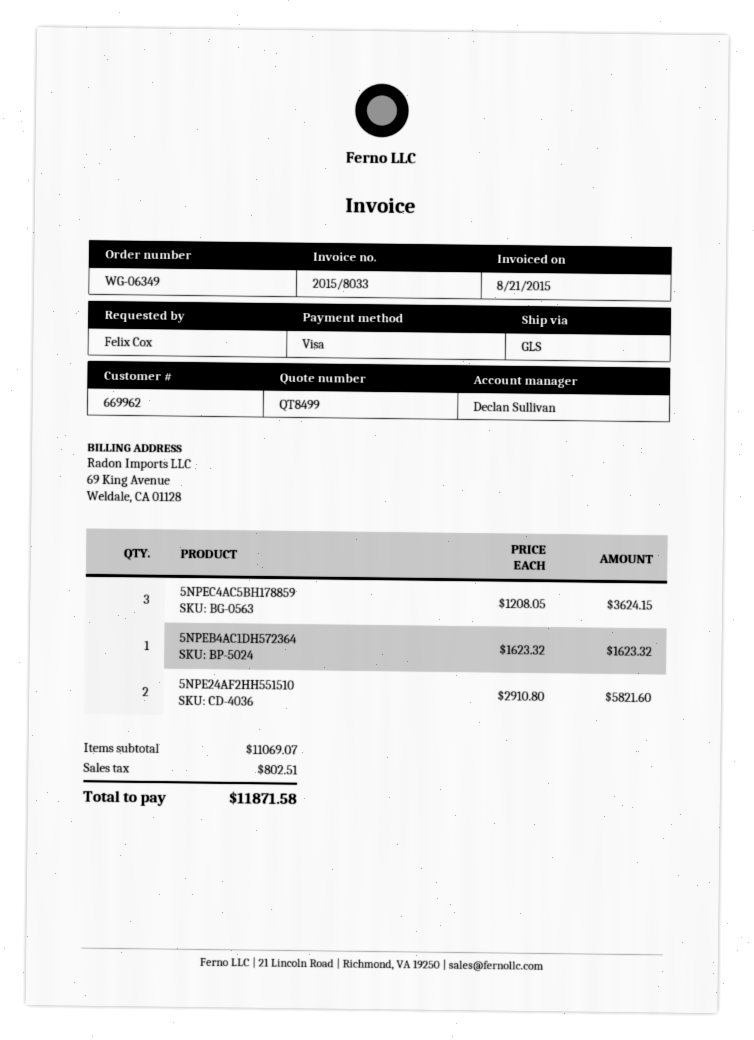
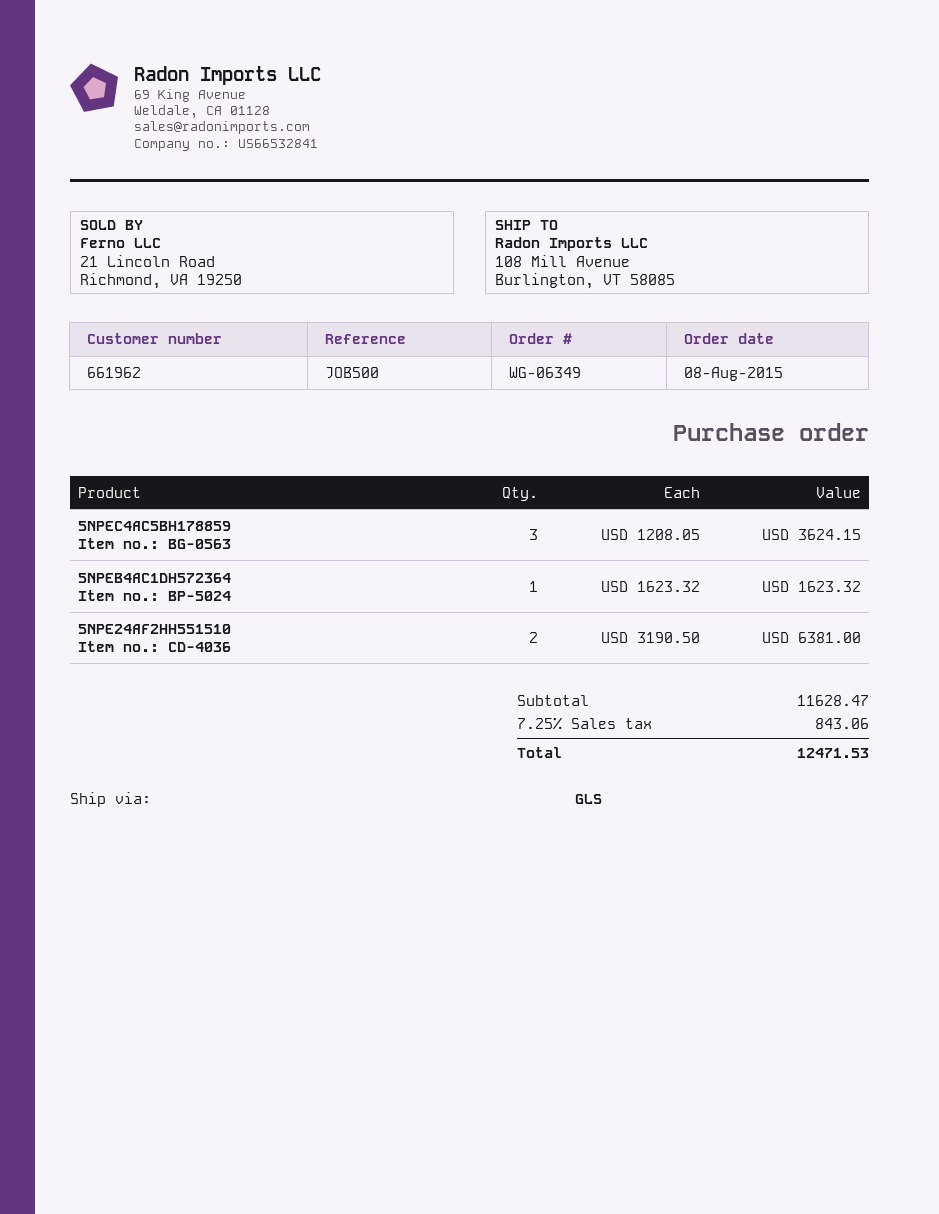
customer number: 669962 -> 661962
5NPE24AF2HH551510: 2 x 2910.80 = 5821.60 -> 2 x 3190.50 = 6381.00
subtotal: 11069.07 -> 11628.47
tax: 802.51 -> 843.06
total: 11871.58 -> 12471.53

